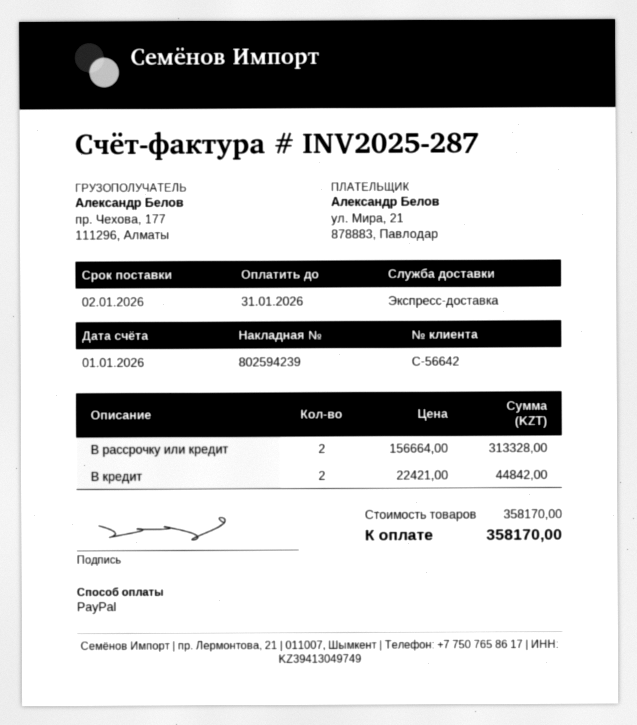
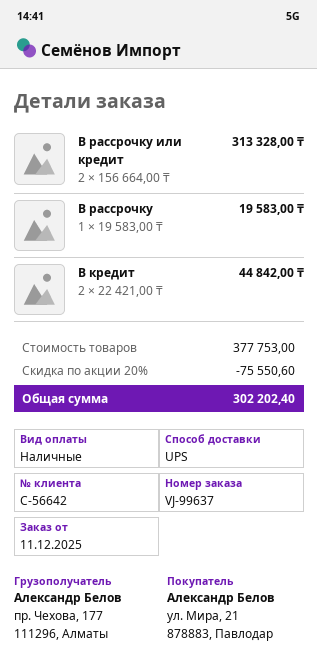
payment method: PayPal -> cash
shipping method: express -> UPS
В рассрочку: none -> 1 x 19583.00 = 19583.00
subtotal: 358170.00 -> 377753.00
discount: none -> 20% = 75550.60
total: 358170.00 -> 302202.40

